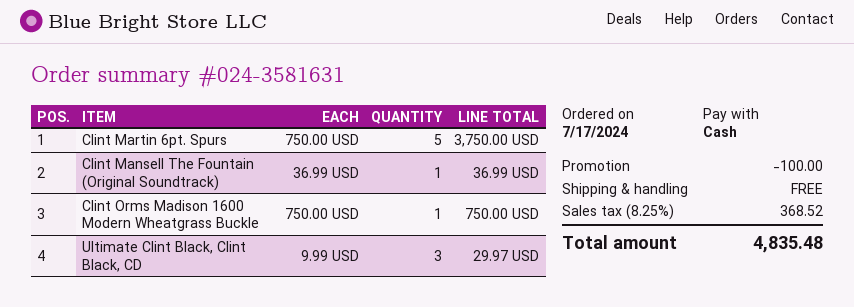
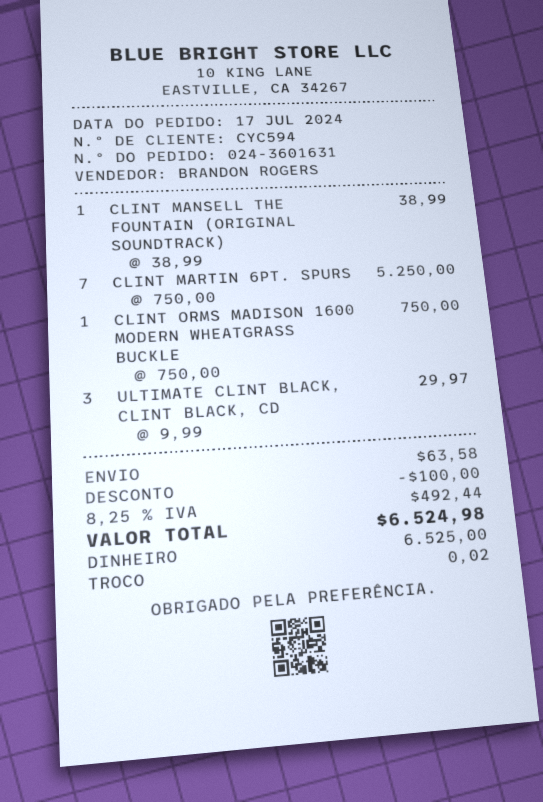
order number: 024-3581631 -> 024-3601631
Clint Martin 6pt. Spurs: 5 x 750.00 = 3750.00 -> 7 x 750.00 = 5250.00
Clint Mansell The Fountain (Original Soundtrack): 1 x 36.99 = 36.99 -> 1 x 38.99 = 38.99
shipping: 0.00 -> 63.58
tax: 8.25% = 368.52 -> 8.25% = 492.44
total: 4835.48 -> 6524.98

